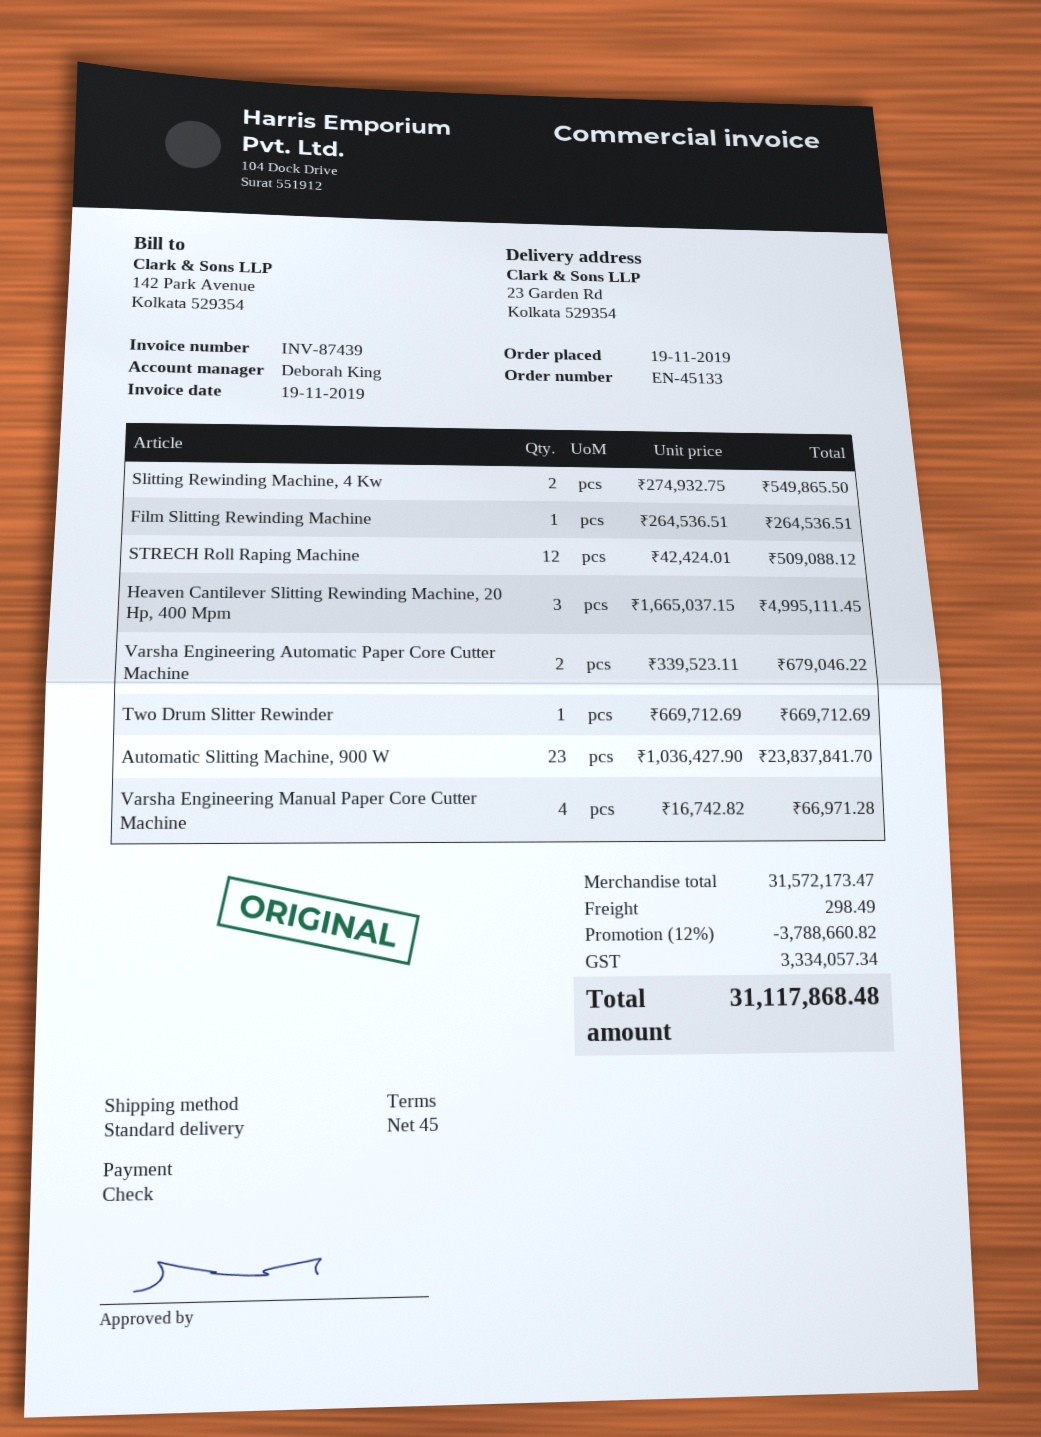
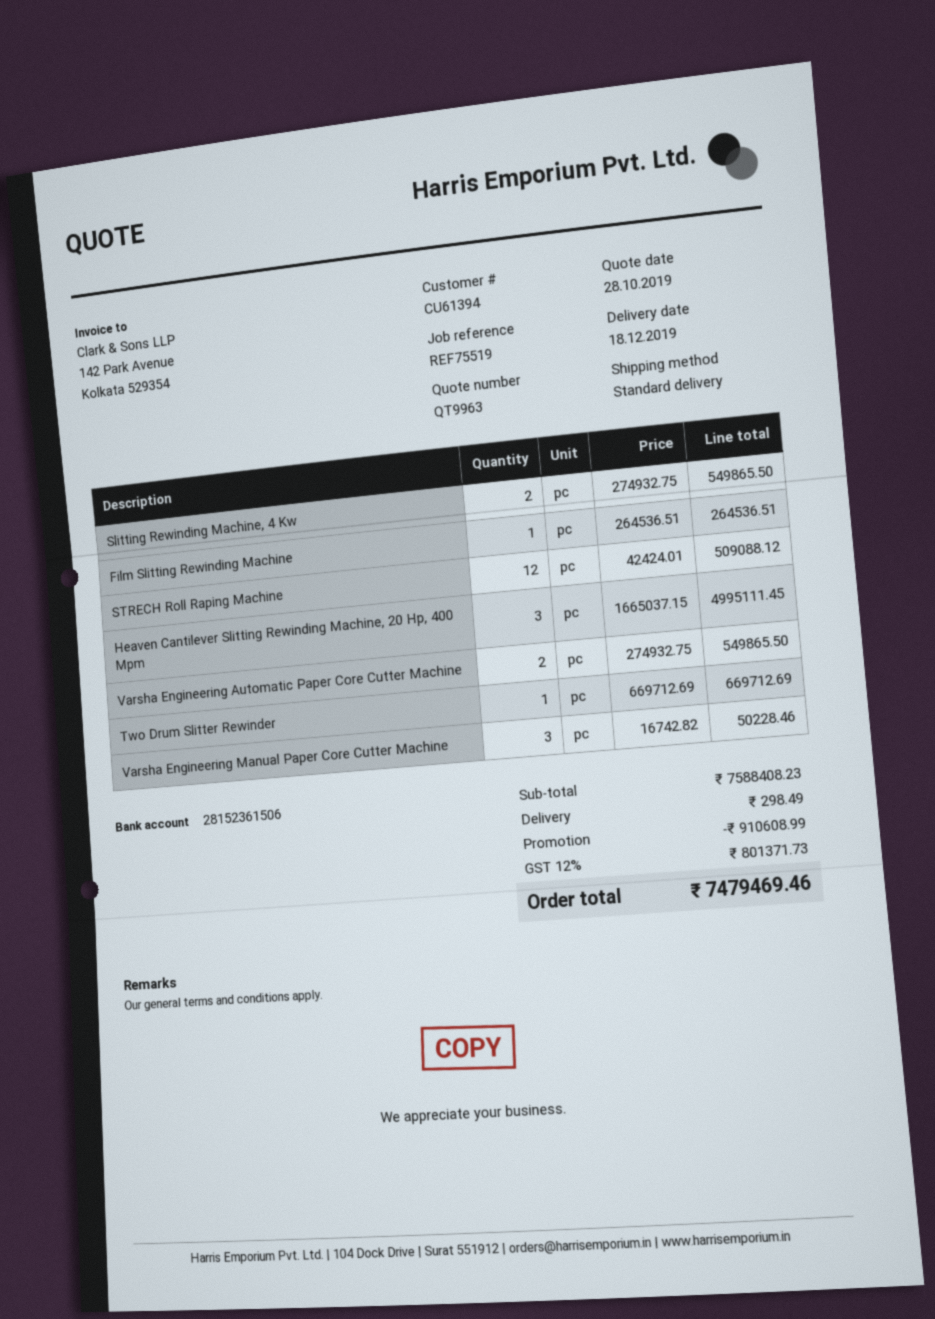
Varsha Engineering Automatic Paper Core Cutter Machine: 2 x 339523.11 = 679046.22 -> 2 x 274932.75 = 549865.50
Automatic Slitting Machine, 900 W: 23 x 1036427.90 = 23837841.70 -> none
Varsha Engineering Manual Paper Core Cutter Machine: 4 x 16742.82 = 66971.28 -> 3 x 16742.82 = 50228.46
subtotal: 31572173.47 -> 7588408.23
discount: 3788660.82 -> 910608.99
tax: 3334057.34 -> 801371.73
total: 31117868.48 -> 7479469.46

